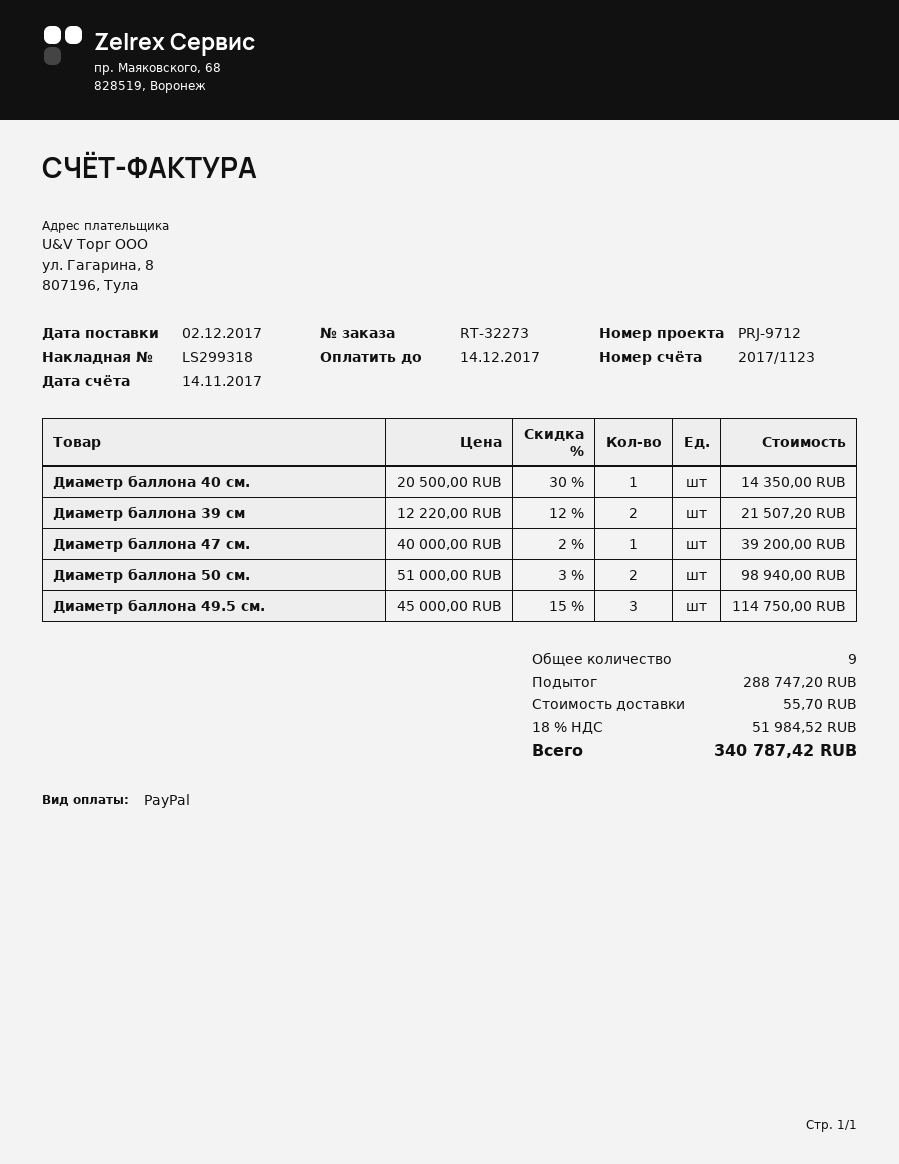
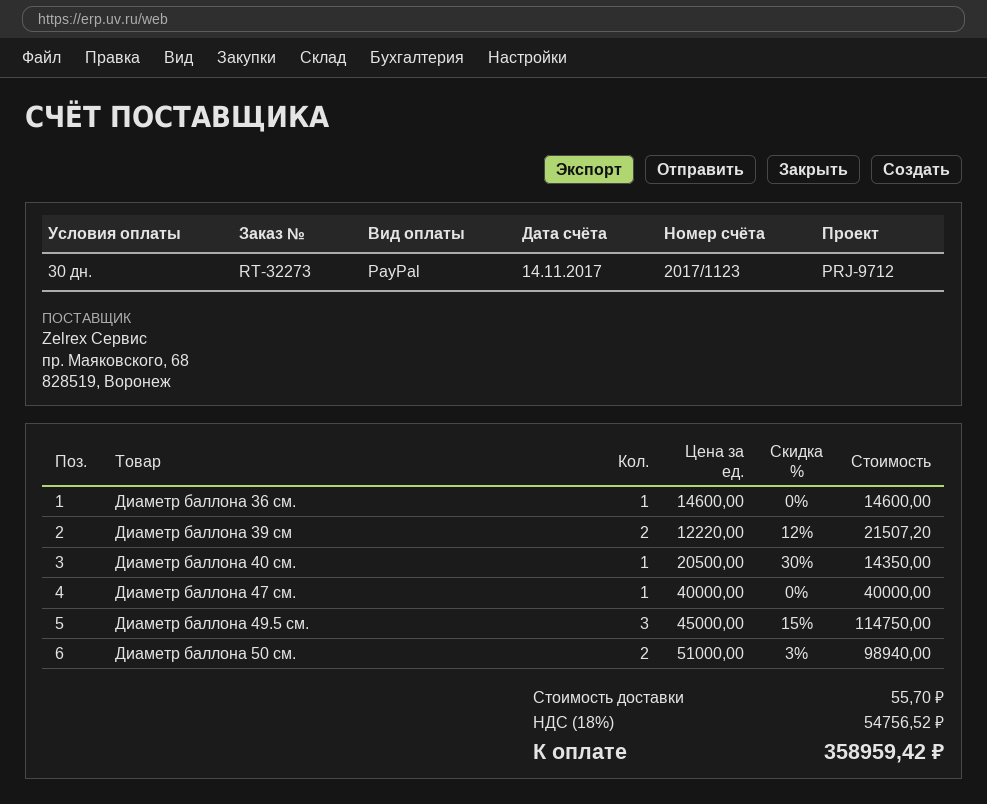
Диаметр баллона 47 см.: 1 x 40000.00 - 2% = 39200.00 -> 1 x 40000.00 = 40000.00
Диаметр баллона 36 см.: none -> 1 x 14600.00 = 14600.00
tax: 18% = 51984.52 -> 18% = 54756.52
total: 340787.42 -> 358959.42

